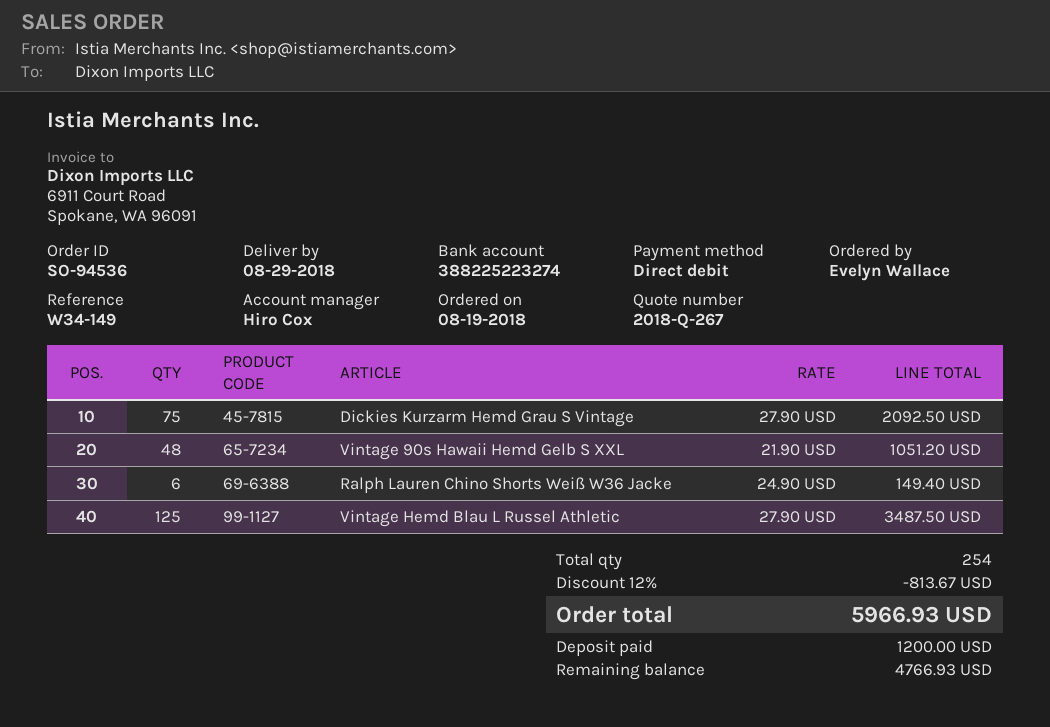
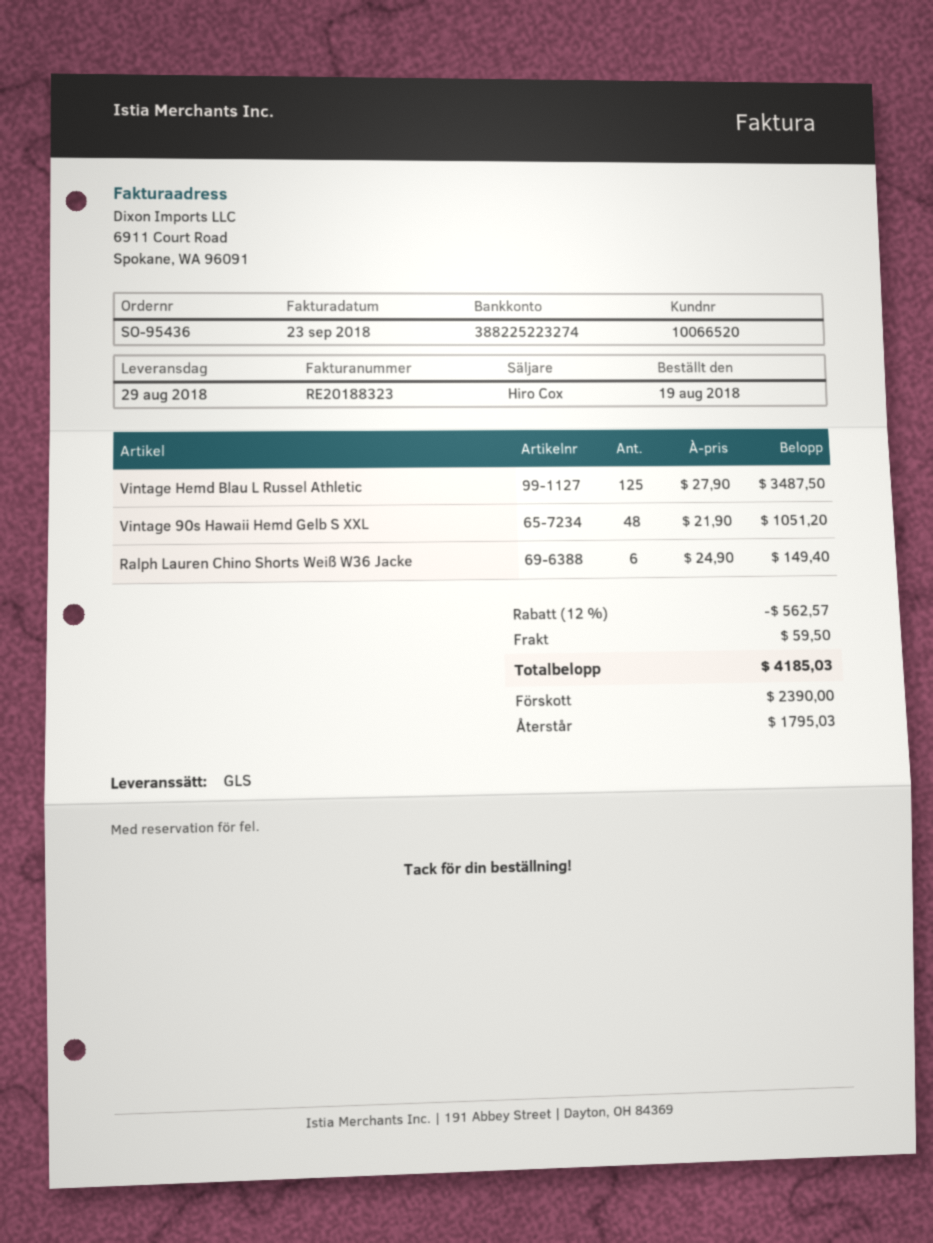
order number: SO-94536 -> SO-95436
Dickies Kurzarm Hemd Grau S Vintage: 75 x 27.90 = 2092.50 -> none
discount: 12% = 813.67 -> 12% = 562.57
shipping: none -> 59.50
total: 5966.93 -> 4185.03
deposit: 1200.00 -> 2390.00
balance: 4766.93 -> 1795.03

